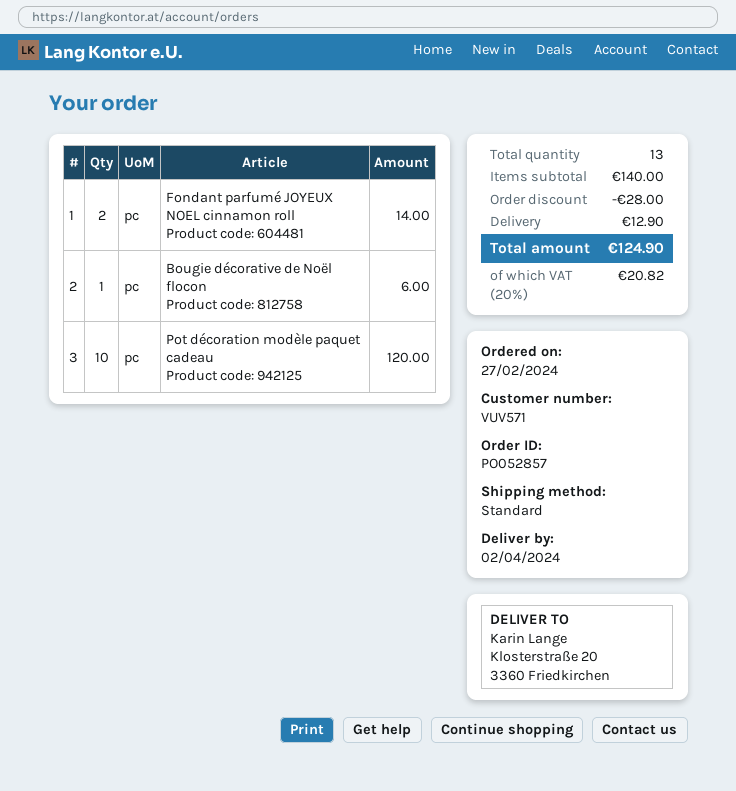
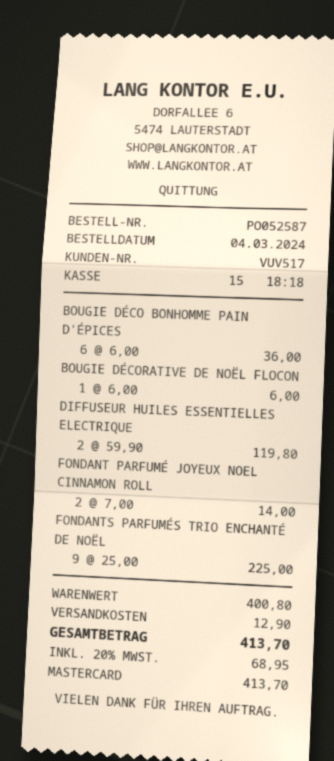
order number: PO052857 -> PO052587
order date: 2024-02-27 -> 2024-03-04
customer number: VUV571 -> VUV517
Pot décoration modèle paquet cadeau: 10 for 120.00 -> none
BOUGIE DÉCO BONHOMME PAIN D'ÉPICES: none -> 6 for 36.00
DIFFUSEUR HUILES ESSENTIELLES ELECTRIQUE: none -> 2 for 119.80
FONDANTS PARFUMÉS TRIO ENCHANTÉ DE NOËL: none -> 9 for 225.00
subtotal: 140.00 -> 400.80
discount: 28.00 -> none
tax: 20% = 20.82 -> 20% = 68.95
total: 124.90 -> 413.70

